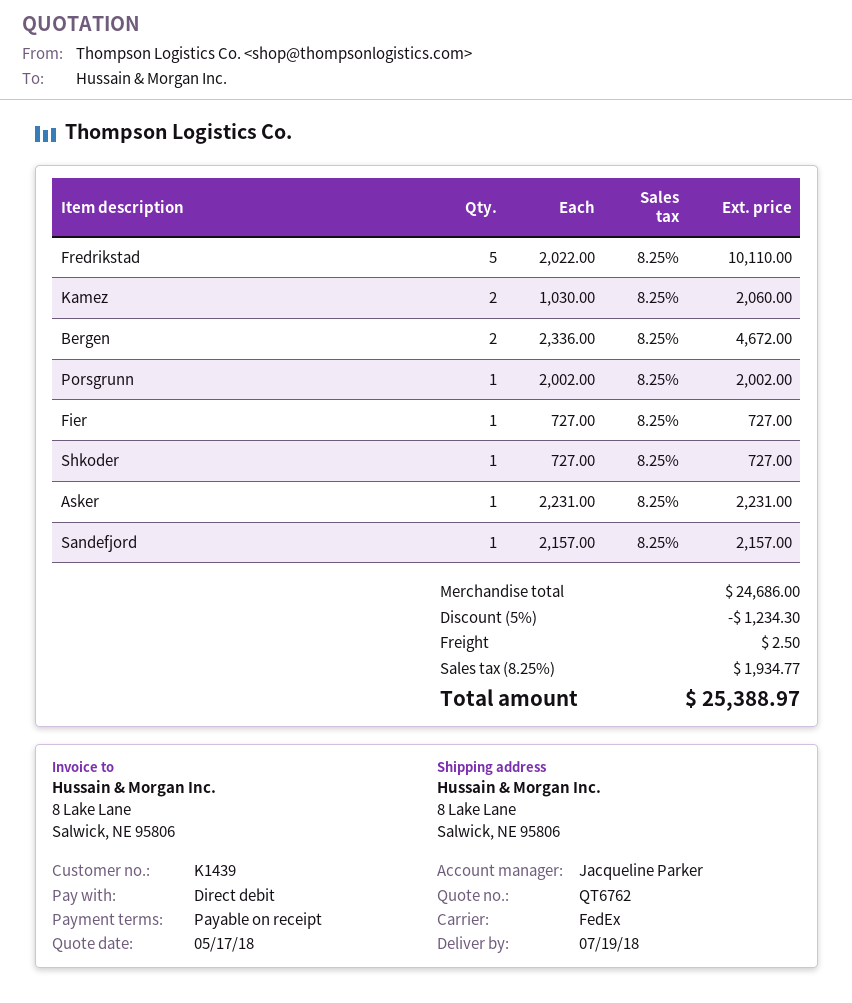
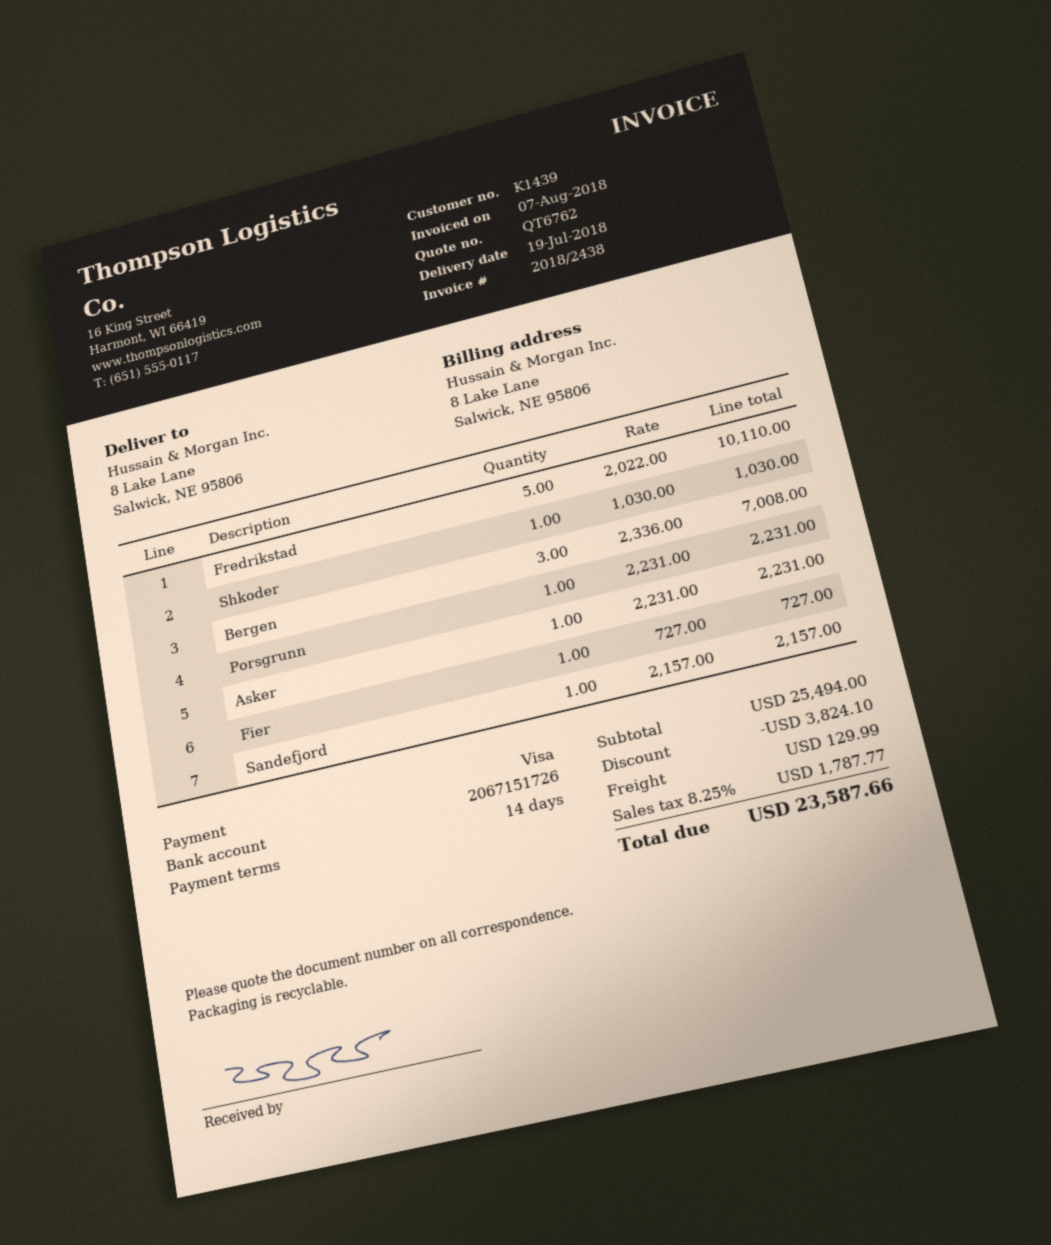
payment terms: on receipt -> 14 days
payment method: direct debit -> Visa
Kamez: 2 x 1030.00 = 2060.00 -> none
Bergen: 2 x 2336.00 = 4672.00 -> 3 x 2336.00 = 7008.00
Porsgrunn: 1 x 2002.00 = 2002.00 -> 1 x 2231.00 = 2231.00
Shkoder: 1 x 727.00 = 727.00 -> 1 x 1030.00 = 1030.00
subtotal: 24686.00 -> 25494.00
discount: 1234.30 -> 3824.10
shipping: 2.50 -> 129.99
tax: 8.25% = 1934.77 -> 8.25% = 1787.77
total: 25388.97 -> 23587.66

